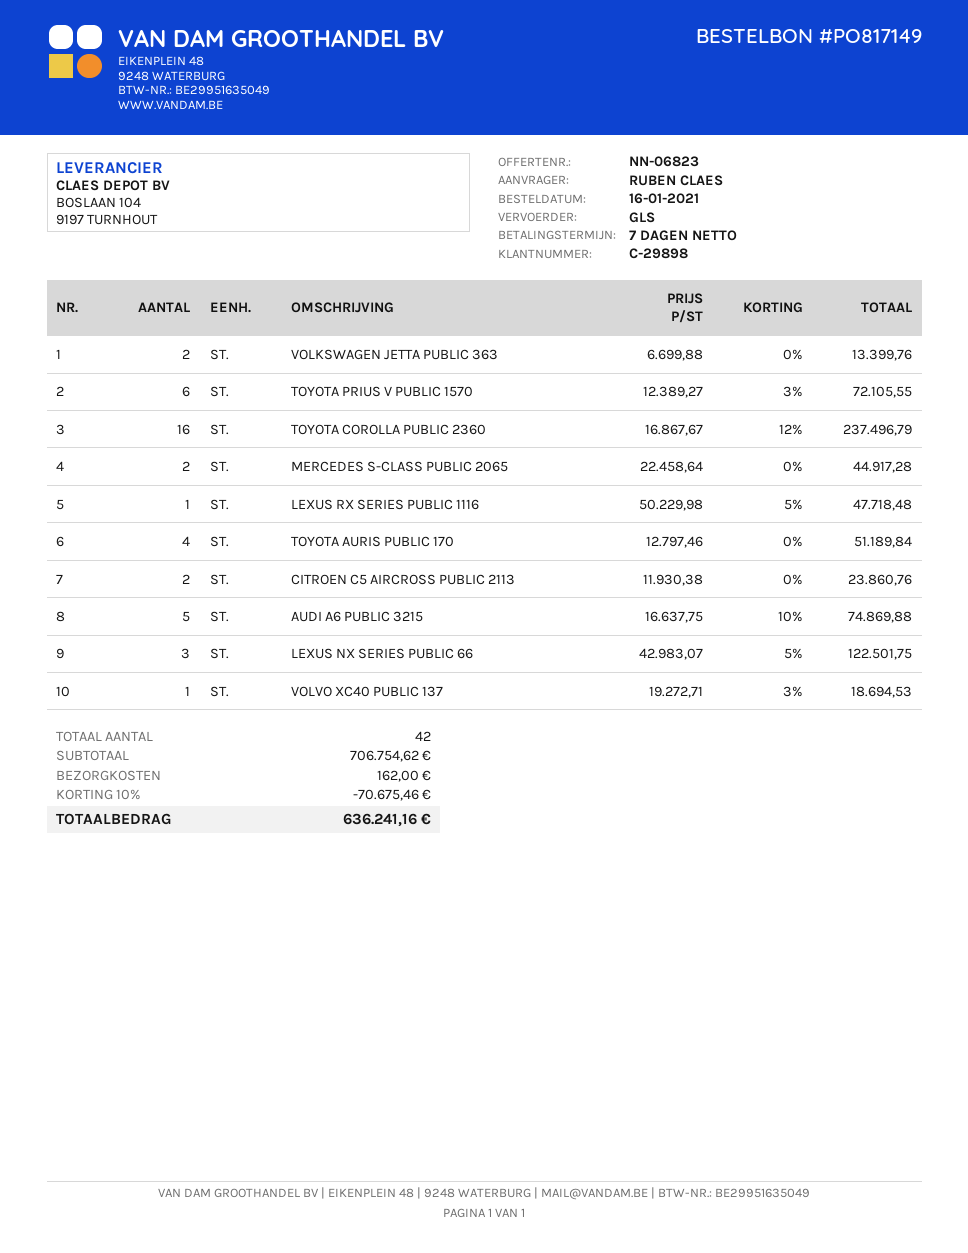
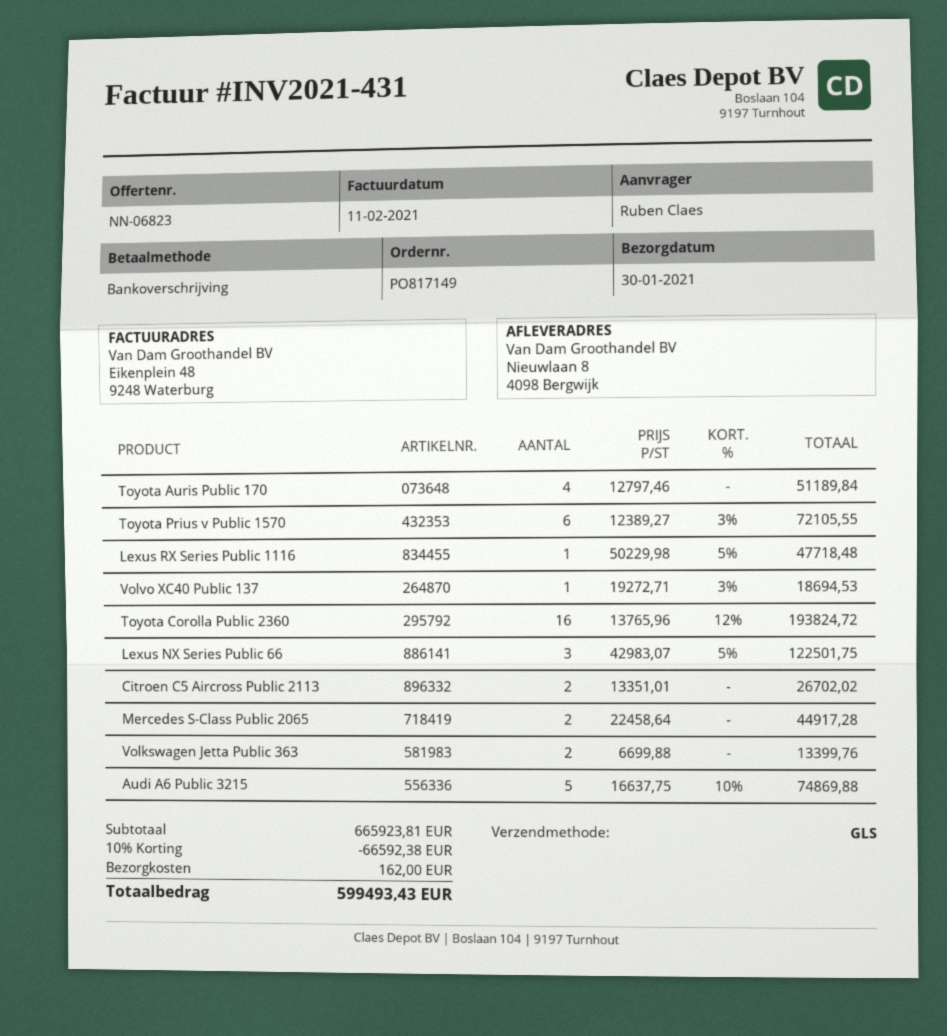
TOYOTA COROLLA PUBLIC 2360: 16 x 16867.67 - 12% = 237496.79 -> 16 x 13765.96 - 12% = 193824.72
CITROEN C5 AIRCROSS PUBLIC 2113: 2 x 11930.38 = 23860.76 -> 2 x 13351.01 = 26702.02
subtotal: 706754.62 -> 665923.81
discount: 10% = 70675.46 -> 10% = 66592.38
total: 636241.16 -> 599493.43

